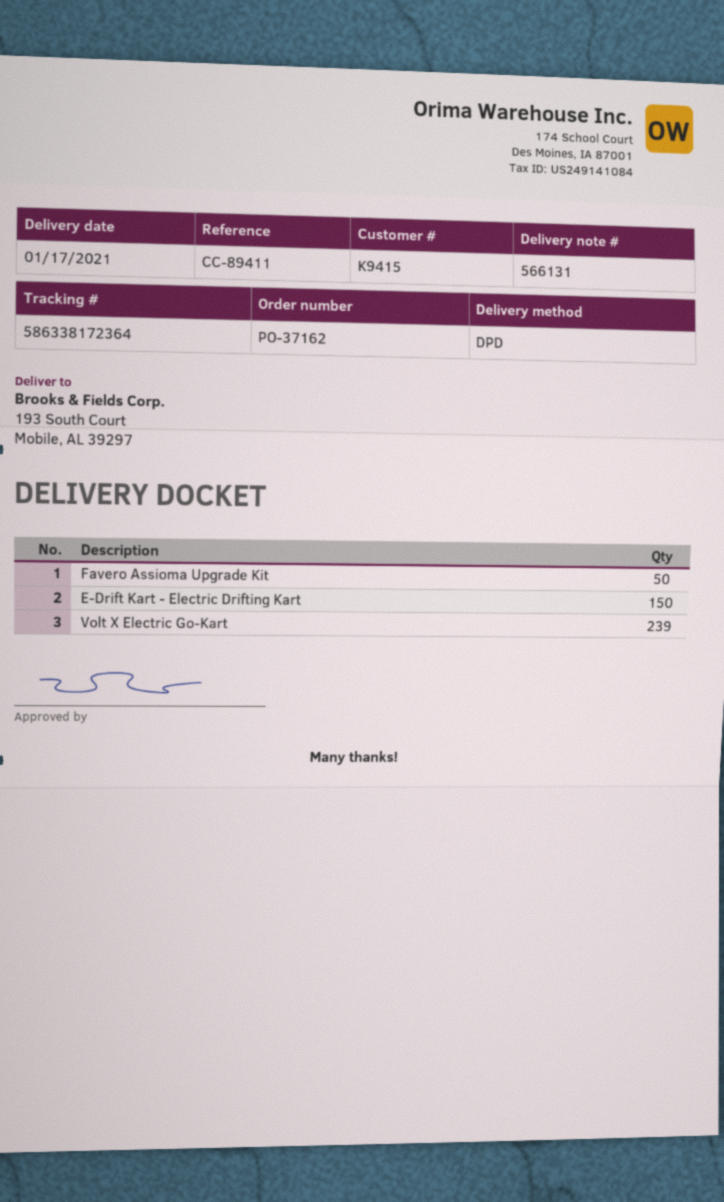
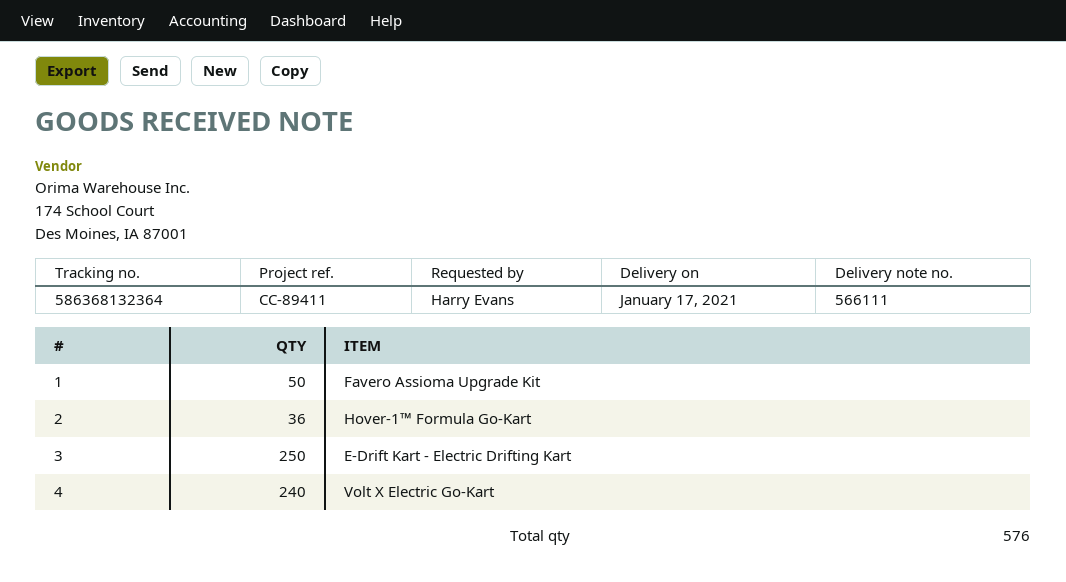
delivery note number: 566131 -> 566111
tracking number: 586338172364 -> 586368132364
E-Drift Kart - Electric Drifting Kart: 150 -> 250
Volt X Electric Go-Kart: 239 -> 240
Hover-1™ Formula Go-Kart: none -> 36

